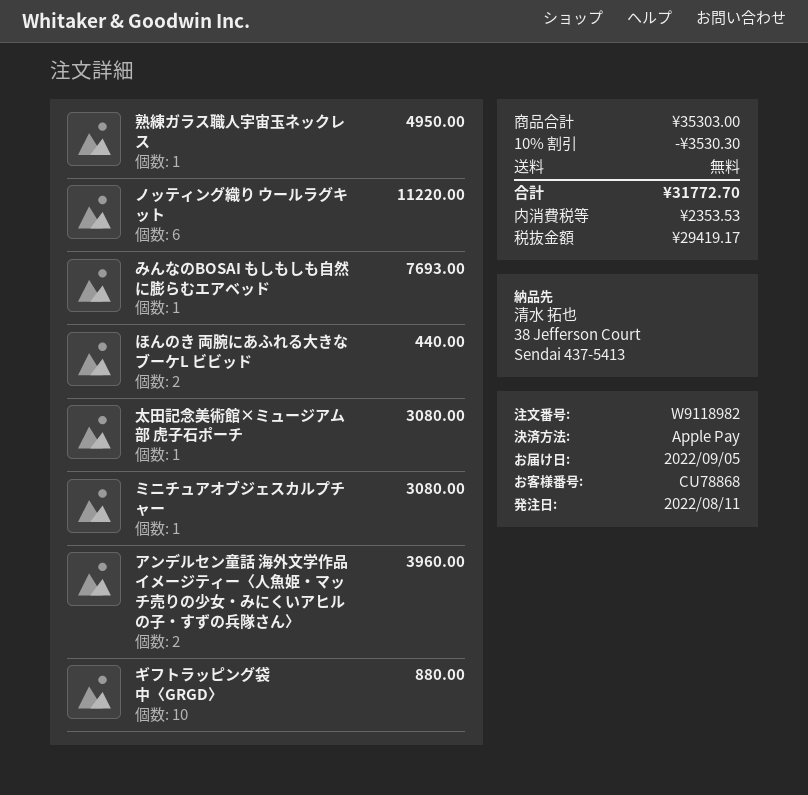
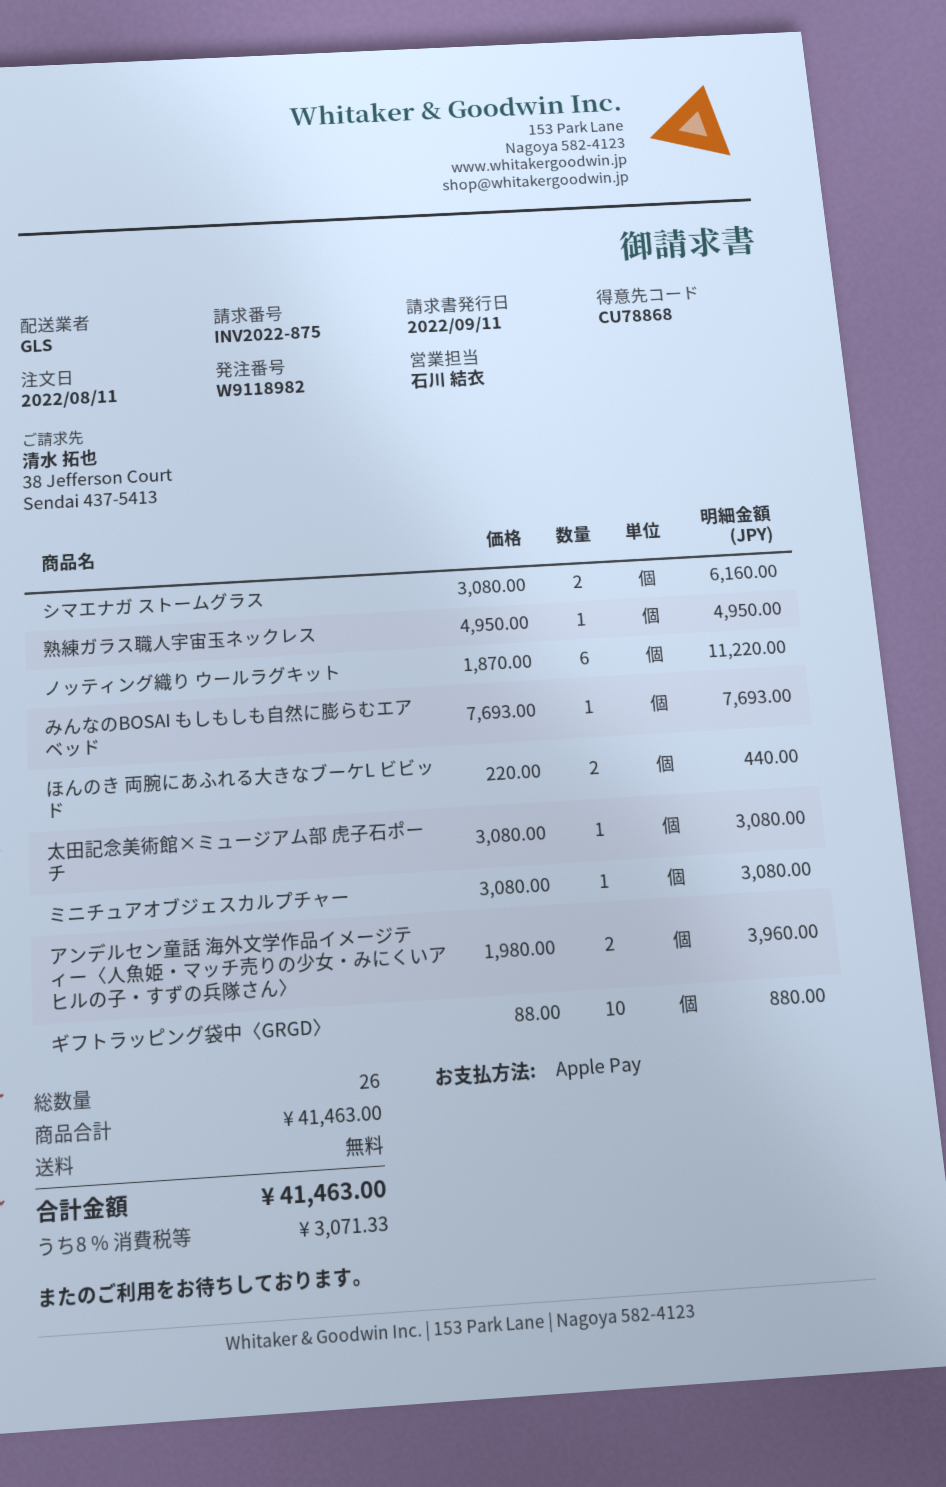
シマエナガ ストームグラス: none -> 2 for 6160.00
subtotal: 35303.00 -> 41463.00
discount: 10% = 3530.30 -> none
tax: 2353.53 -> 3071.33
total: 31772.70 -> 41463.00

